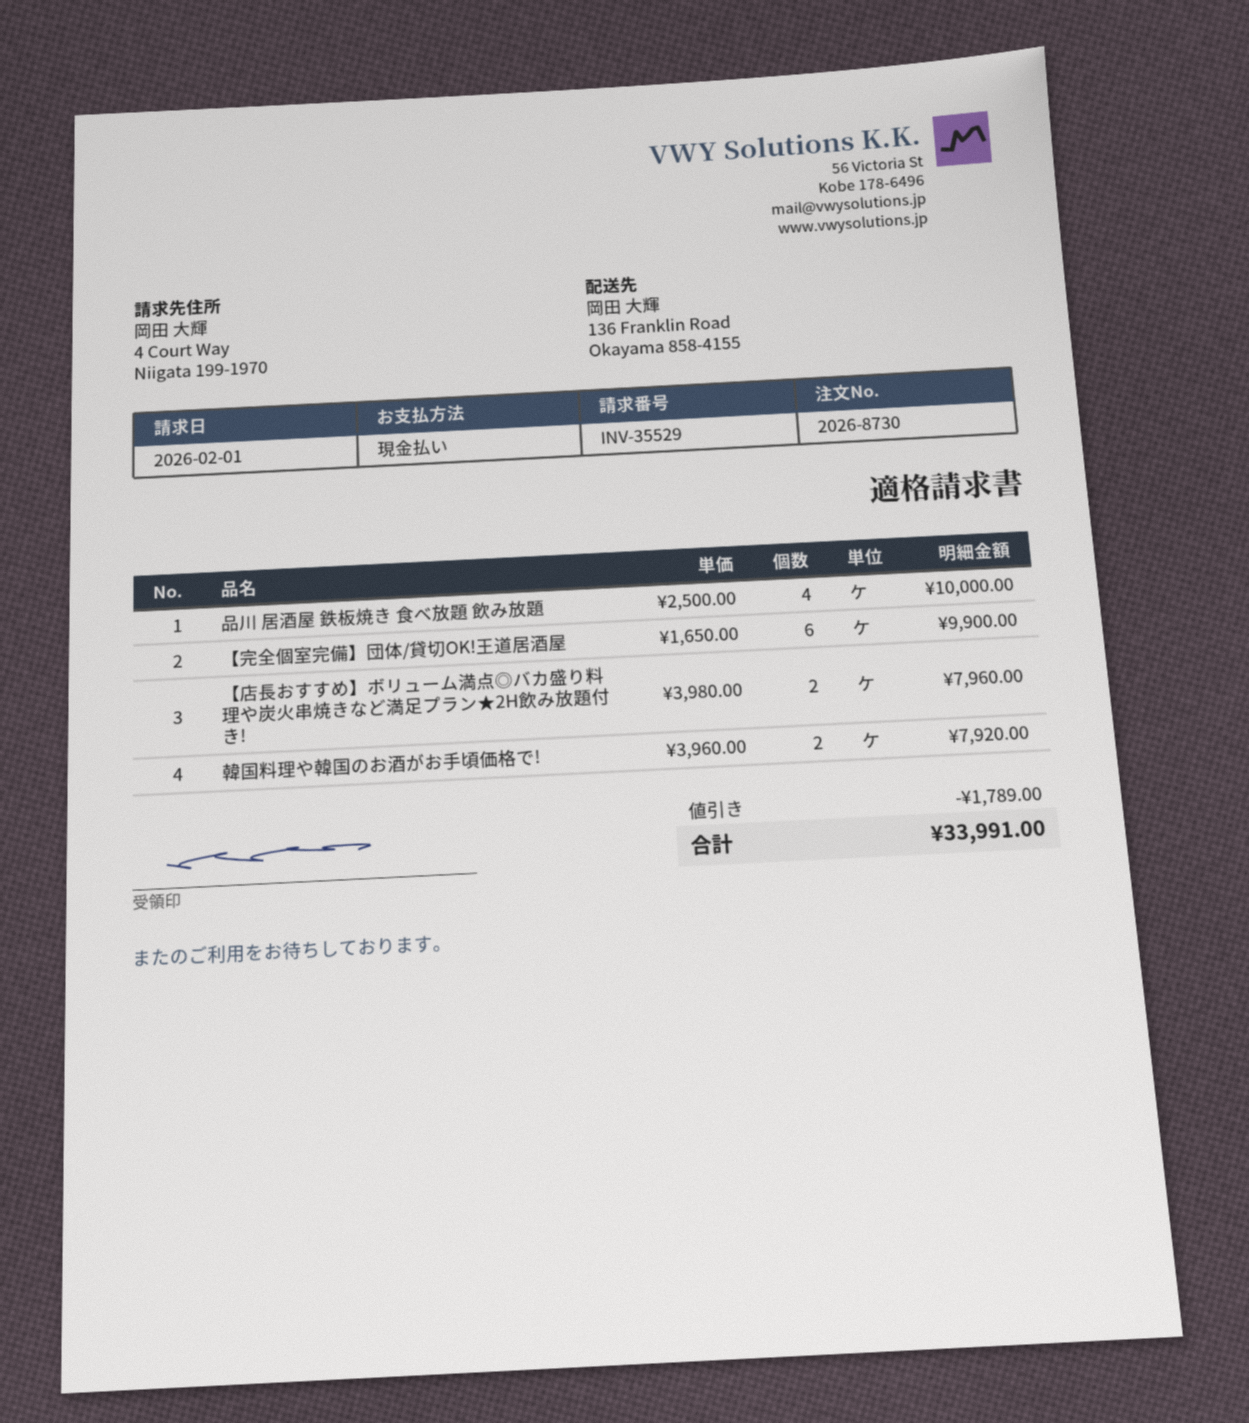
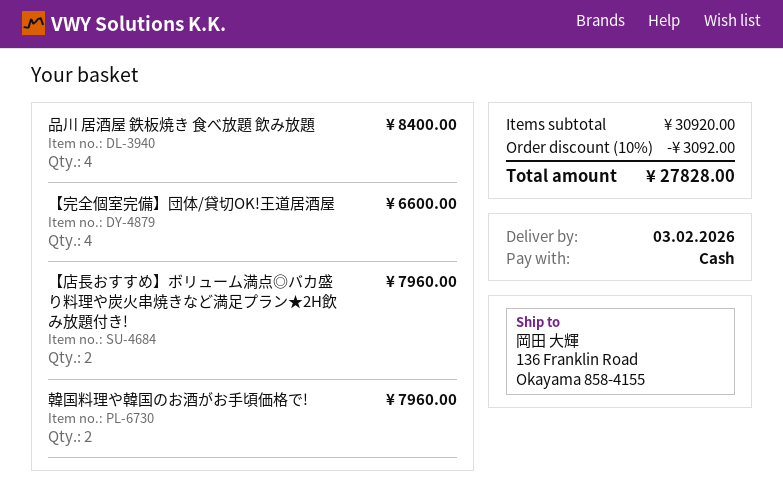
品川 居酒屋 鉄板焼き 食べ放題 飲み放題: 4 for 10000.00 -> 4 for 8400.00
【完全個室完備】団体/貸切OK!王道居酒屋: 6 for 9900.00 -> 4 for 6600.00
韓国料理や韓国のお酒がお手頃価格で!: 2 for 7920.00 -> 2 for 7960.00
discount: 1789.00 -> 3092.00
total: 33991.00 -> 27828.00

